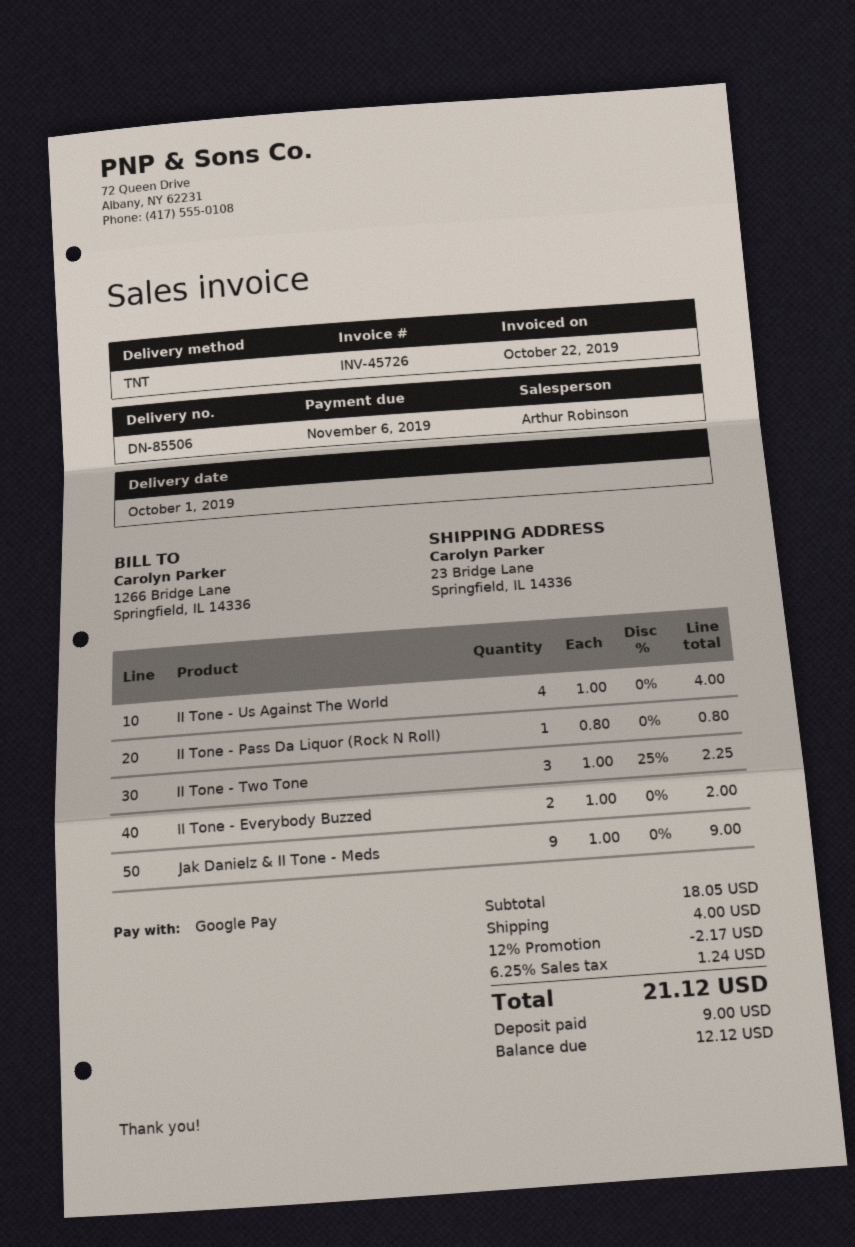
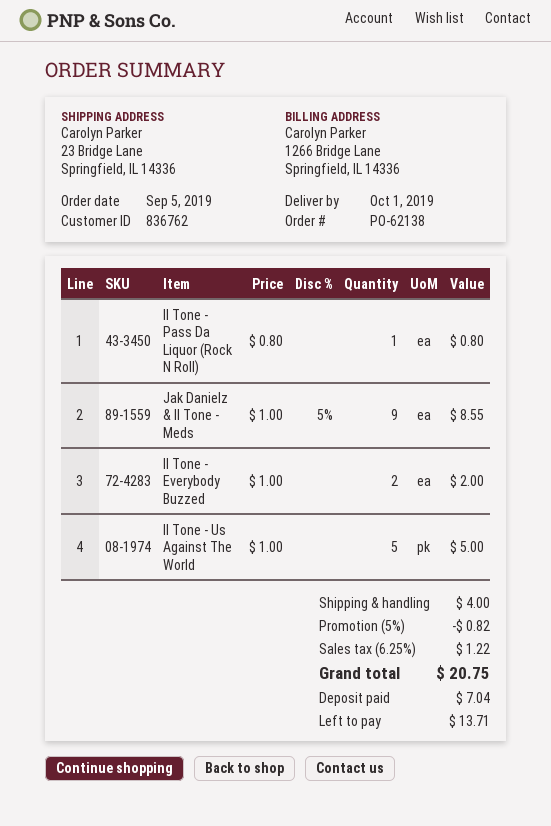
II Tone - Us Against The World: 4 x 1.00 = 4.00 -> 5 x 1.00 = 5.00
II Tone - Two Tone: 3 x 1.00 - 25% = 2.25 -> none
Jak Danielz & II Tone - Meds: 9 x 1.00 = 9.00 -> 9 x 1.00 - 5% = 8.55
discount: 12% = 2.17 -> 5% = 0.82
tax: 6.25% = 1.24 -> 6.25% = 1.22
total: 21.12 -> 20.75
deposit: 9.00 -> 7.04
balance: 12.12 -> 13.71

